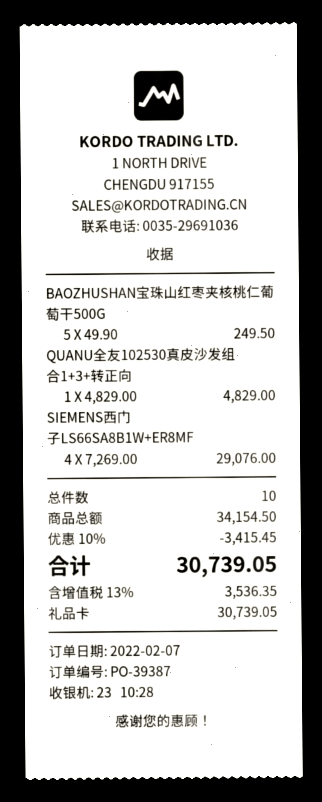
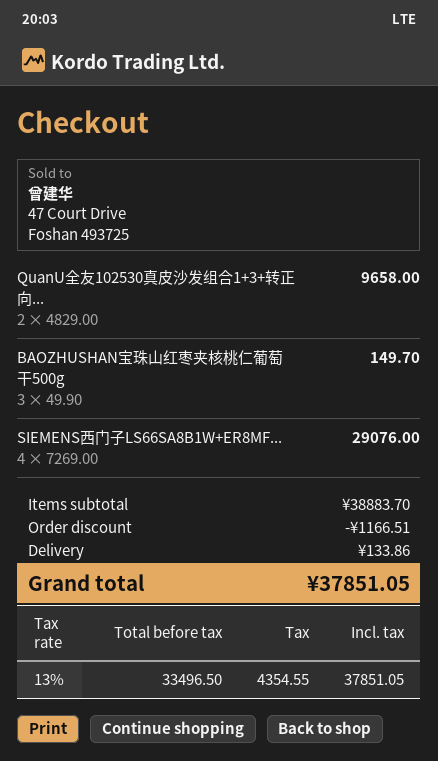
BAOZHUSHAN宝珠山红枣夹核桃仁葡萄干500G: 5 x 49.90 = 249.50 -> 3 x 49.90 = 149.70
QUANU全友102530真皮沙发组合1+3+转正向: 1 x 4829.00 = 4829.00 -> 2 x 4829.00 = 9658.00
subtotal: 34154.50 -> 38883.70
discount: 3415.45 -> 1166.51
shipping: none -> 133.86
tax: 13% = 3536.35 -> 13% = 4354.55
total: 30739.05 -> 37851.05

